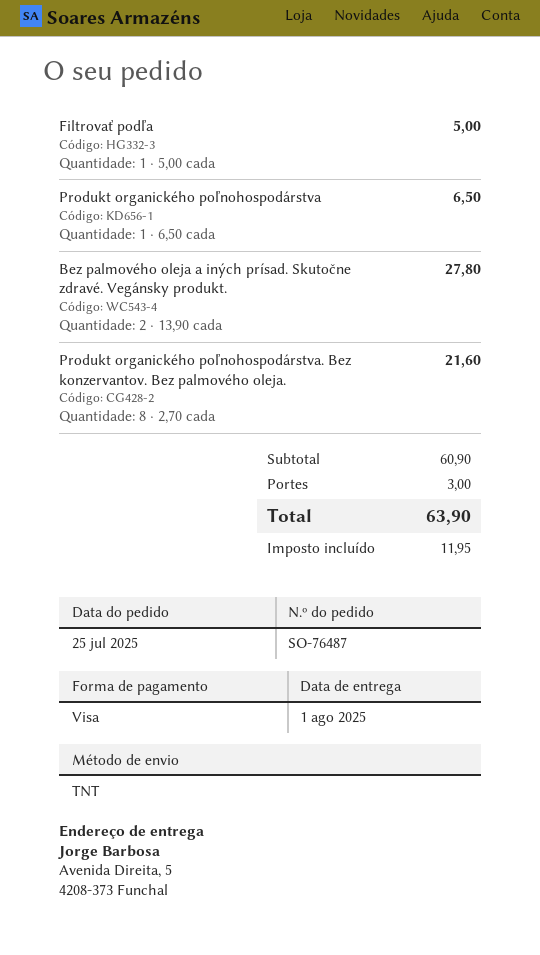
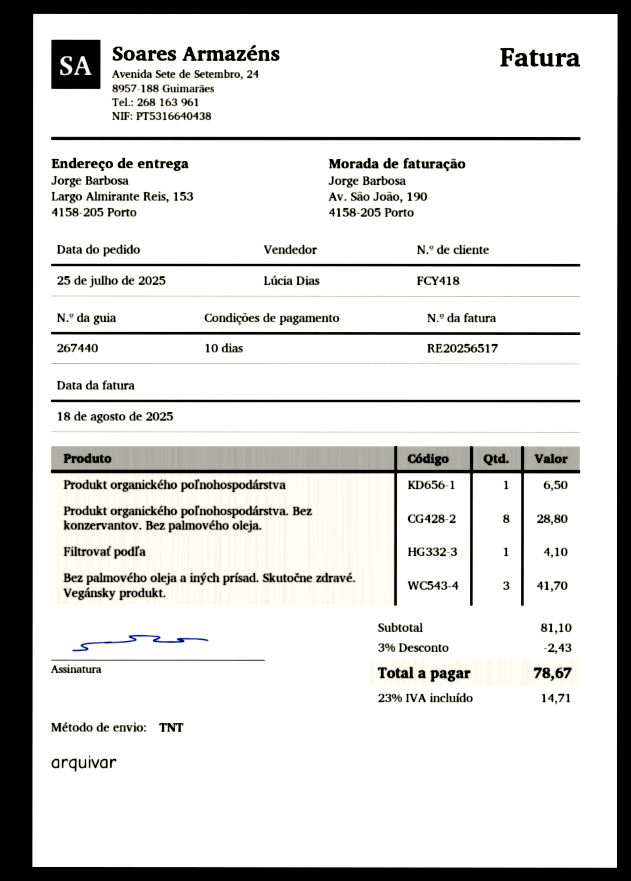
ship to: Avenida Direita, 5, 4208-373 Funchal -> Largo Almirante Reis, 153, 4158-205 Porto
Filtrovať podľa: 1 for 5.00 -> 1 for 4.10
Bez palmového oleja a iných prísad. Skutočne zdravé. Vegánsky produkt.: 2 for 27.80 -> 3 for 41.70
Produkt organického poľnohospodárstva. Bez konzervantov. Bez palmového oleja.: 8 for 21.60 -> 8 for 28.80
subtotal: 60.90 -> 81.10
discount: none -> 3% = 2.43
shipping: 3.00 -> none
tax: 11.95 -> 14.71
total: 63.90 -> 78.67

